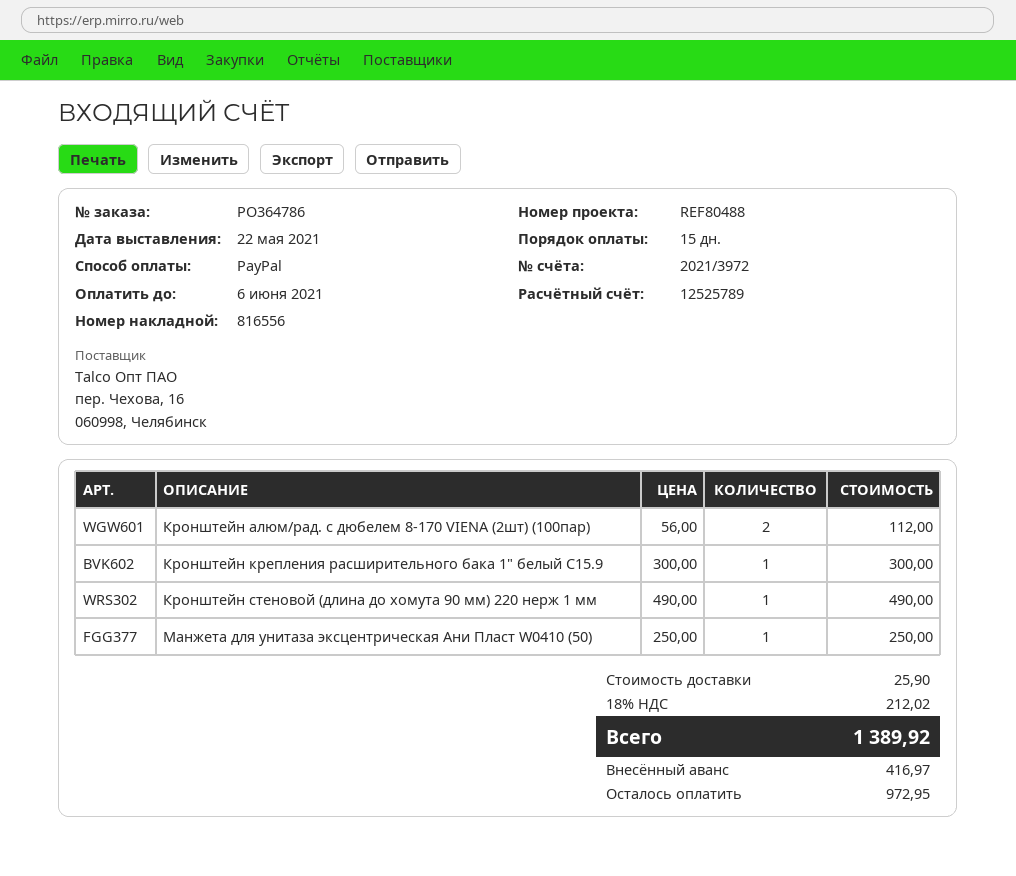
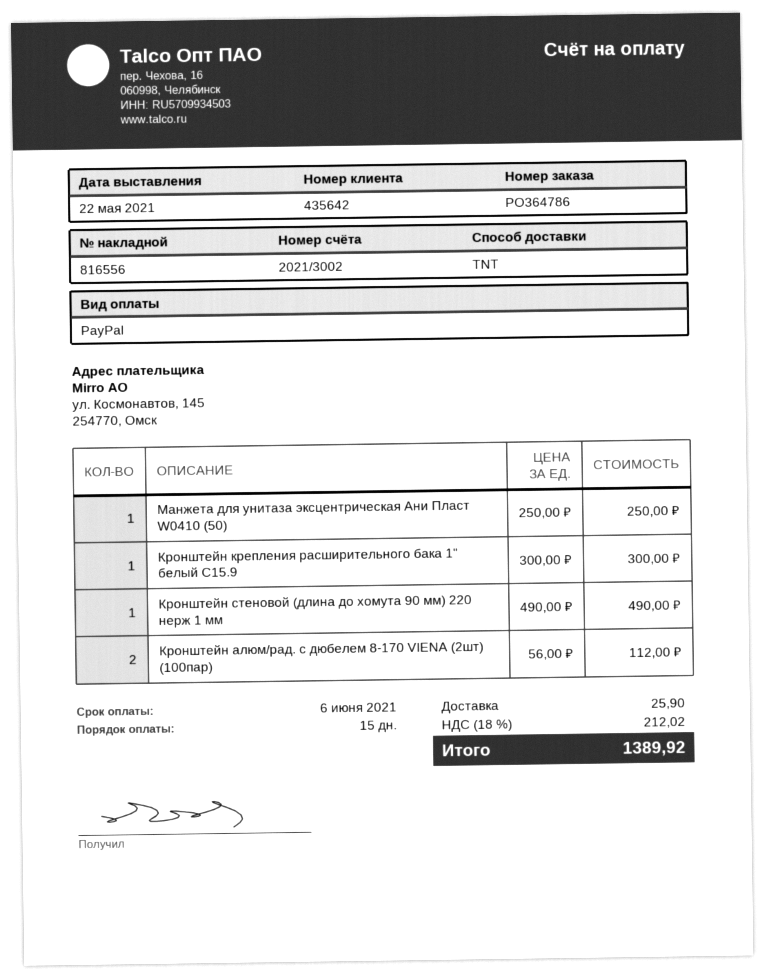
invoice number: 2021/3972 -> 2021/3002

